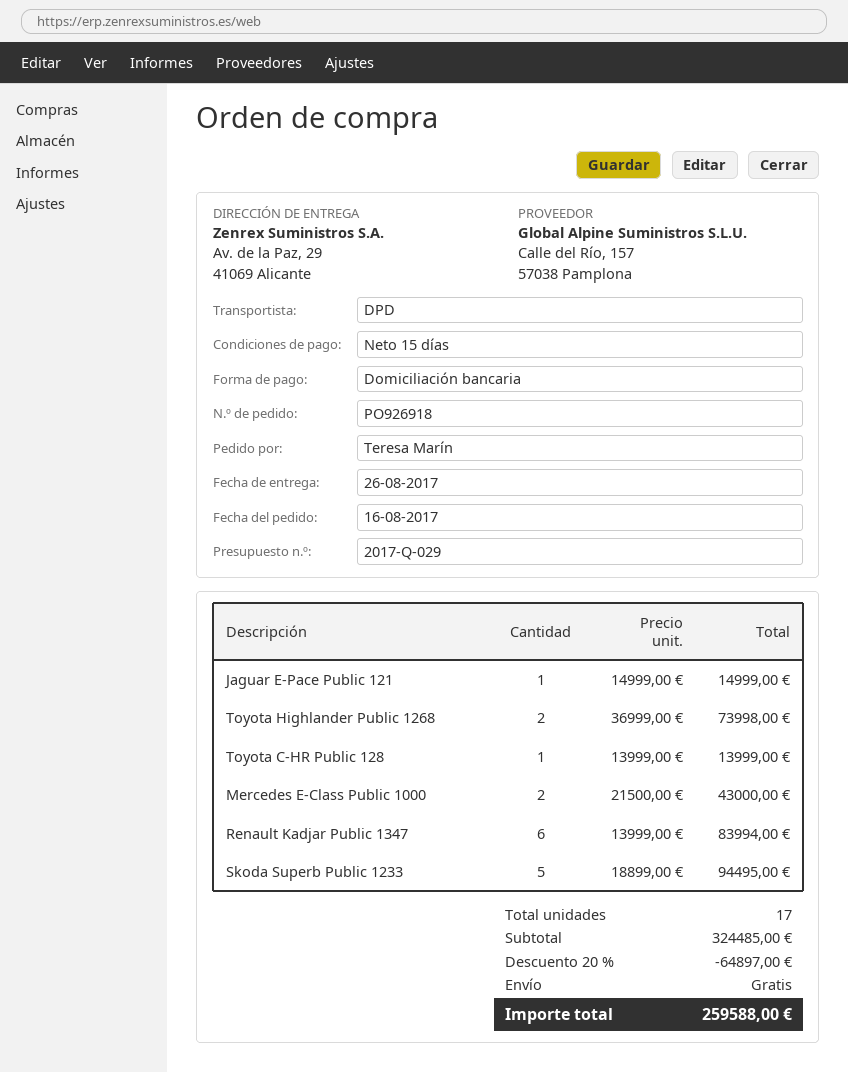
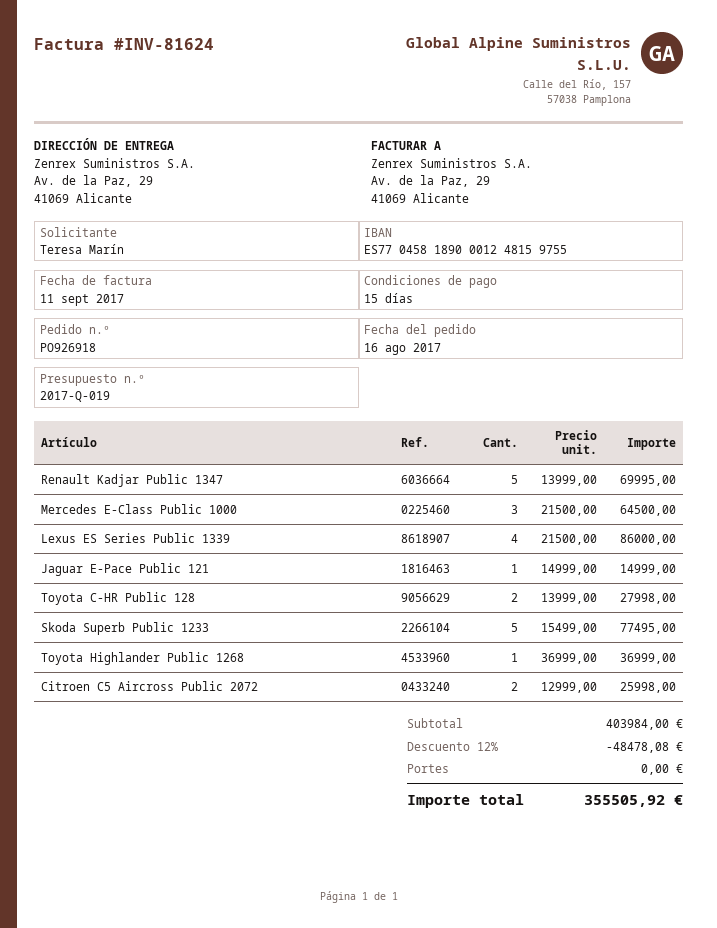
quote number: 2017-Q-029 -> 2017-Q-019
Toyota Highlander Public 1268: 2 x 36999.00 = 73998.00 -> 1 x 36999.00 = 36999.00
Toyota C-HR Public 128: 1 x 13999.00 = 13999.00 -> 2 x 13999.00 = 27998.00
Mercedes E-Class Public 1000: 2 x 21500.00 = 43000.00 -> 3 x 21500.00 = 64500.00
Renault Kadjar Public 1347: 6 x 13999.00 = 83994.00 -> 5 x 13999.00 = 69995.00
Skoda Superb Public 1233: 5 x 18899.00 = 94495.00 -> 5 x 15499.00 = 77495.00
Lexus ES Series Public 1339: none -> 4 x 21500.00 = 86000.00
Citroen C5 Aircross Public 2072: none -> 2 x 12999.00 = 25998.00
subtotal: 324485.00 -> 403984.00
discount: 20% = 64897.00 -> 12% = 48478.08
total: 259588.00 -> 355505.92

